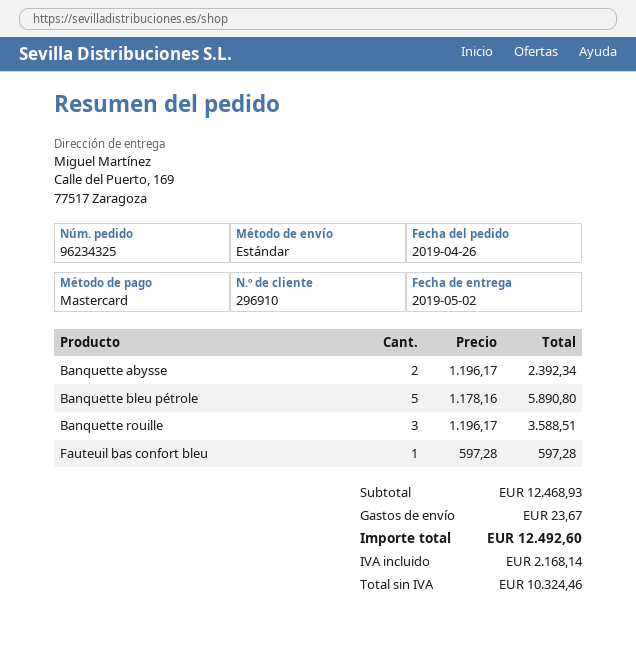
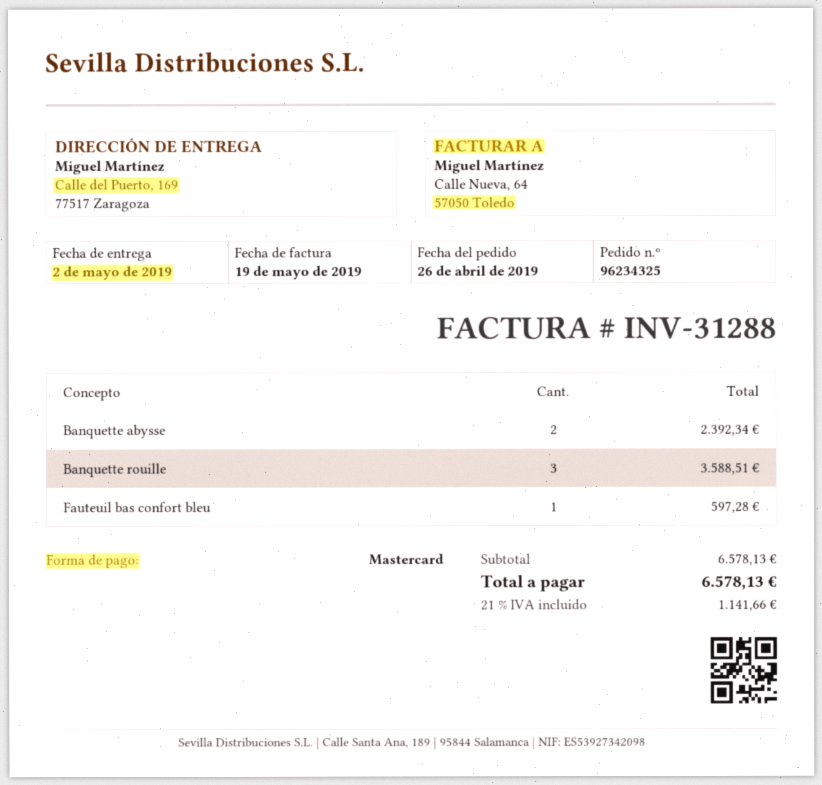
Banquette bleu pétrole: 5 for 5890.80 -> none
subtotal: 12468.93 -> 6578.13
shipping: 23.67 -> none
tax: 2168.14 -> 1141.66
total: 12492.60 -> 6578.13

